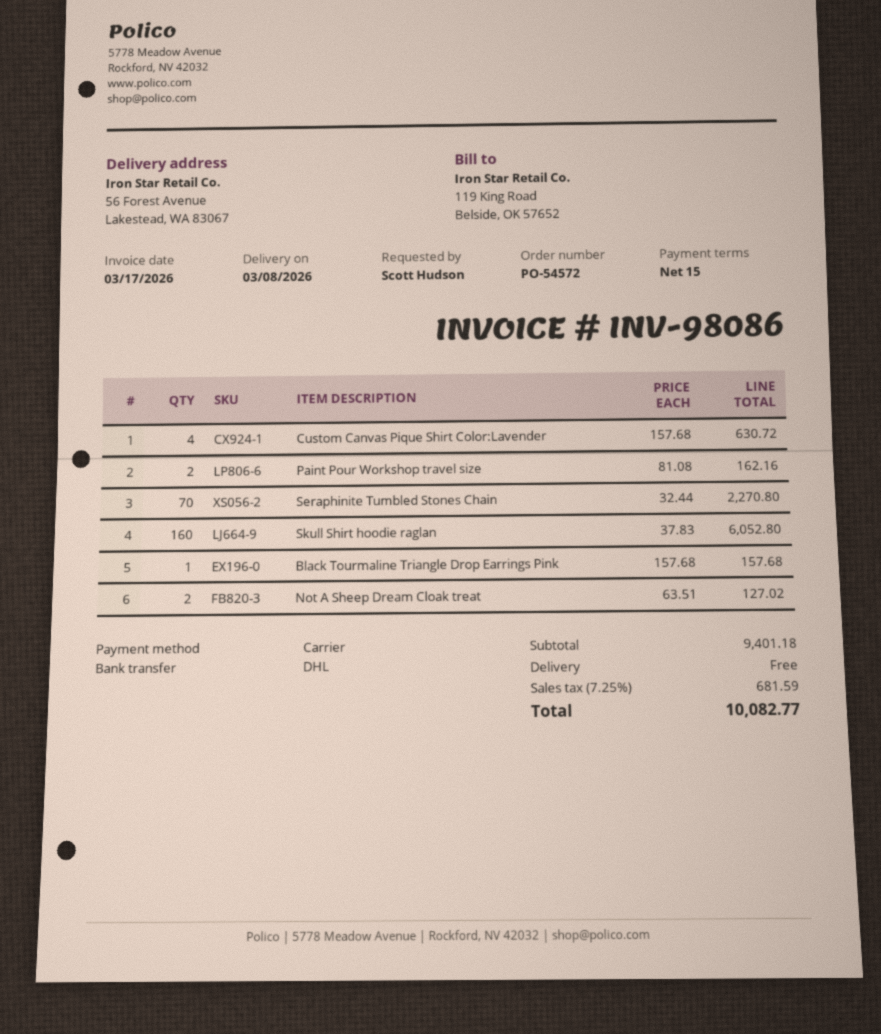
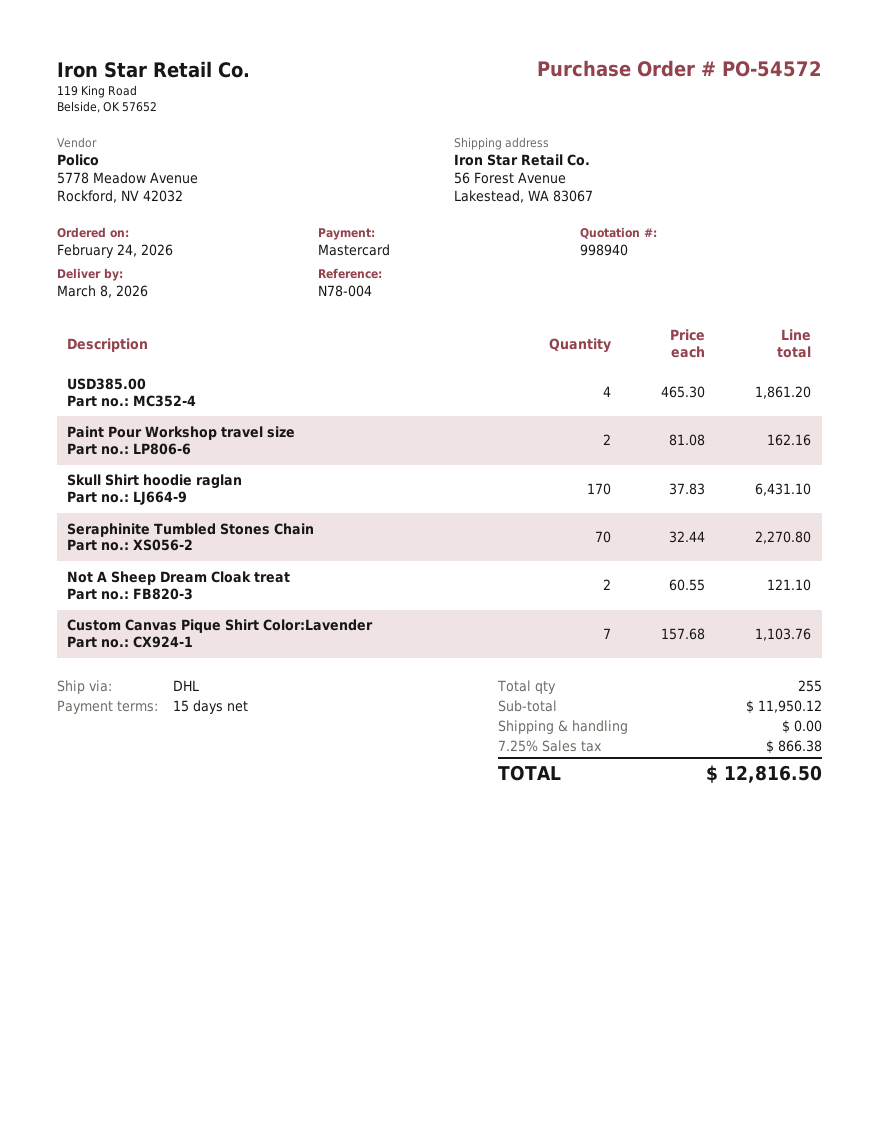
payment method: bank transfer -> Mastercard
Custom Canvas Pique Shirt Color:Lavender: 4 x 157.68 = 630.72 -> 7 x 157.68 = 1103.76
Skull Shirt hoodie raglan: 160 x 37.83 = 6052.80 -> 170 x 37.83 = 6431.10
Black Tourmaline Triangle Drop Earrings Pink: 1 x 157.68 = 157.68 -> none
Not A Sheep Dream Cloak treat: 2 x 63.51 = 127.02 -> 2 x 60.55 = 121.10
USD385.00: none -> 4 x 465.30 = 1861.20
subtotal: 9401.18 -> 11950.12
tax: 7.25% = 681.59 -> 7.25% = 866.38
total: 10082.77 -> 12816.50

